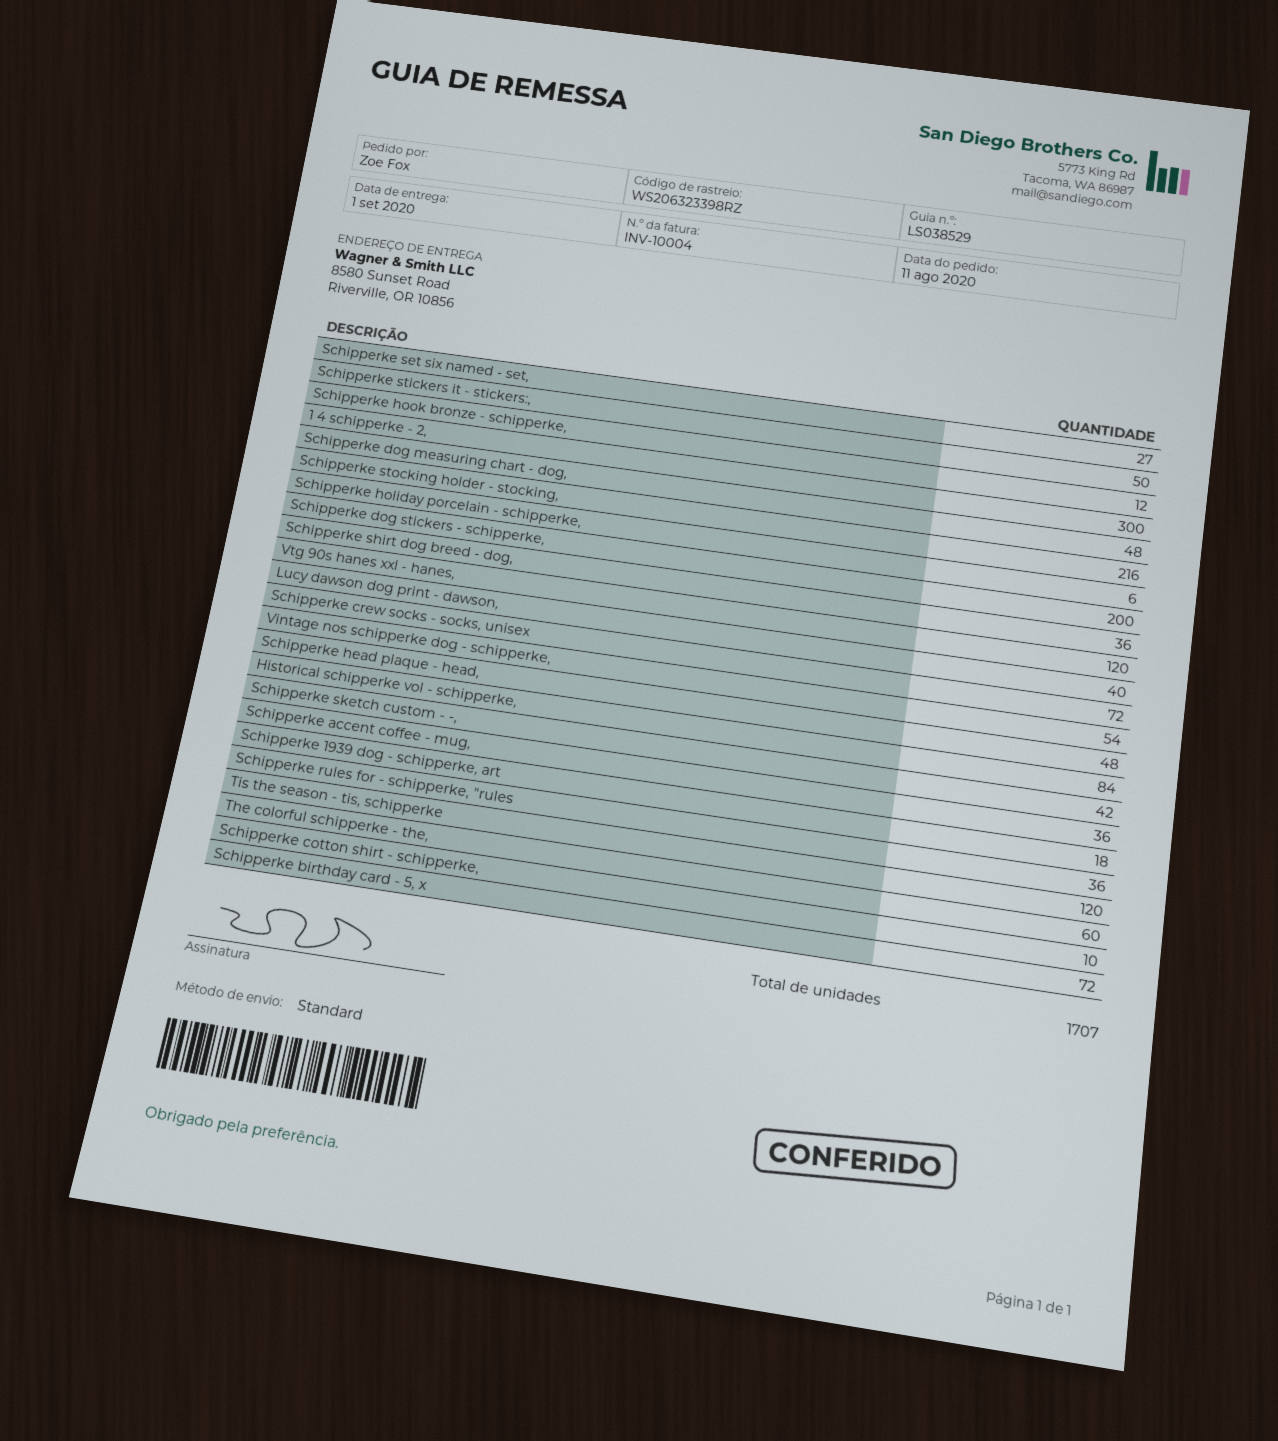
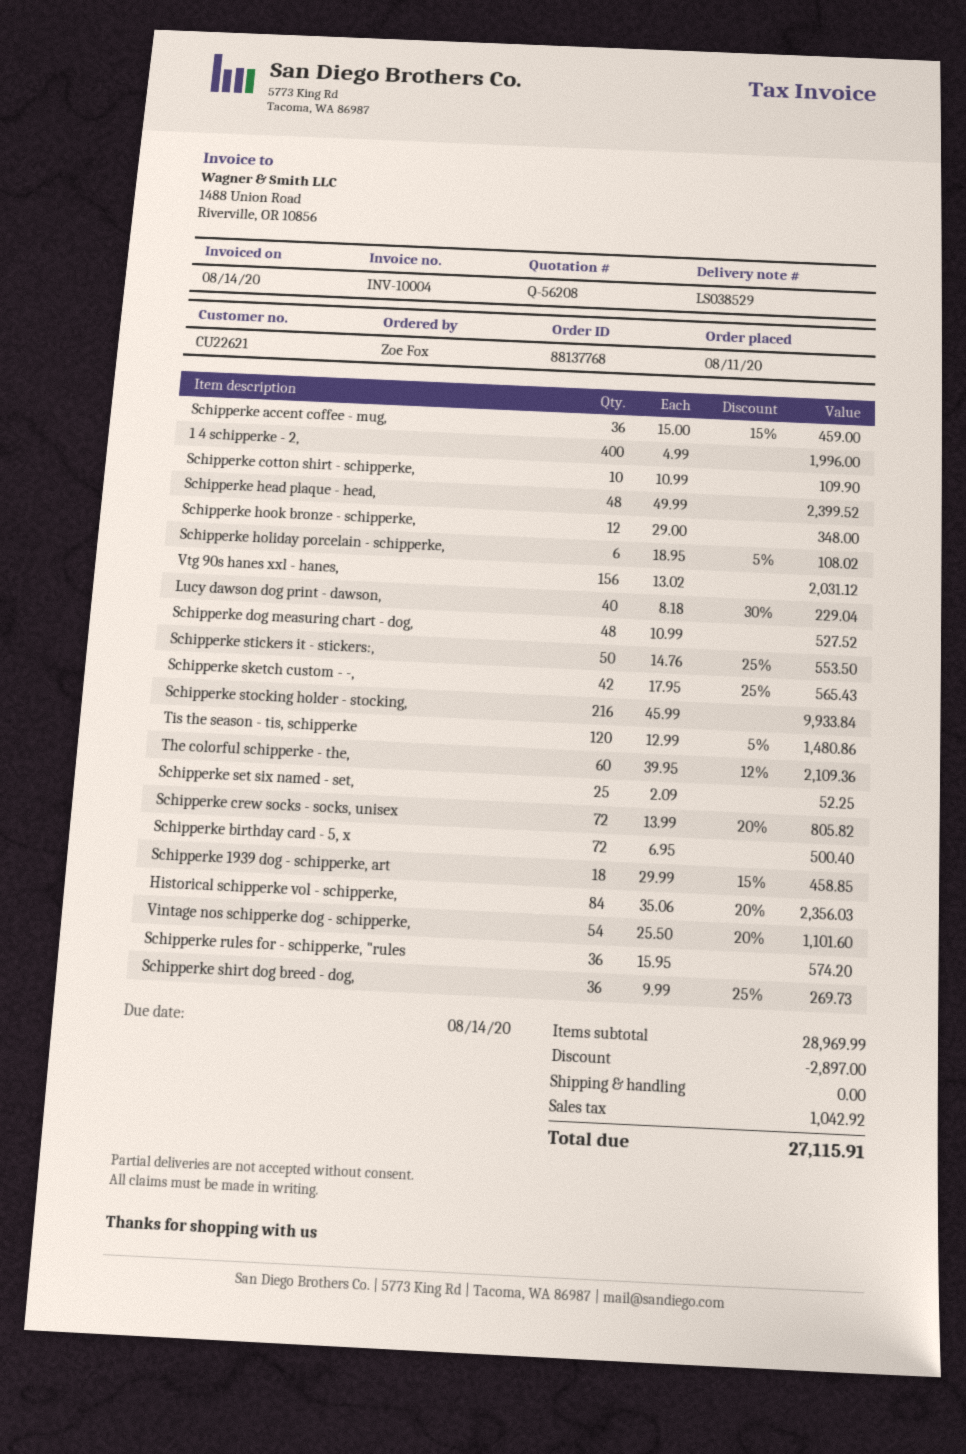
Schipperke set six named - set,: 27 -> 25
1 4 schipperke - 2,: 300 -> 400
Schipperke dog stickers - schipperke,: 200 -> none
Vtg 90s hanes xxl - hanes,: 120 -> 156

